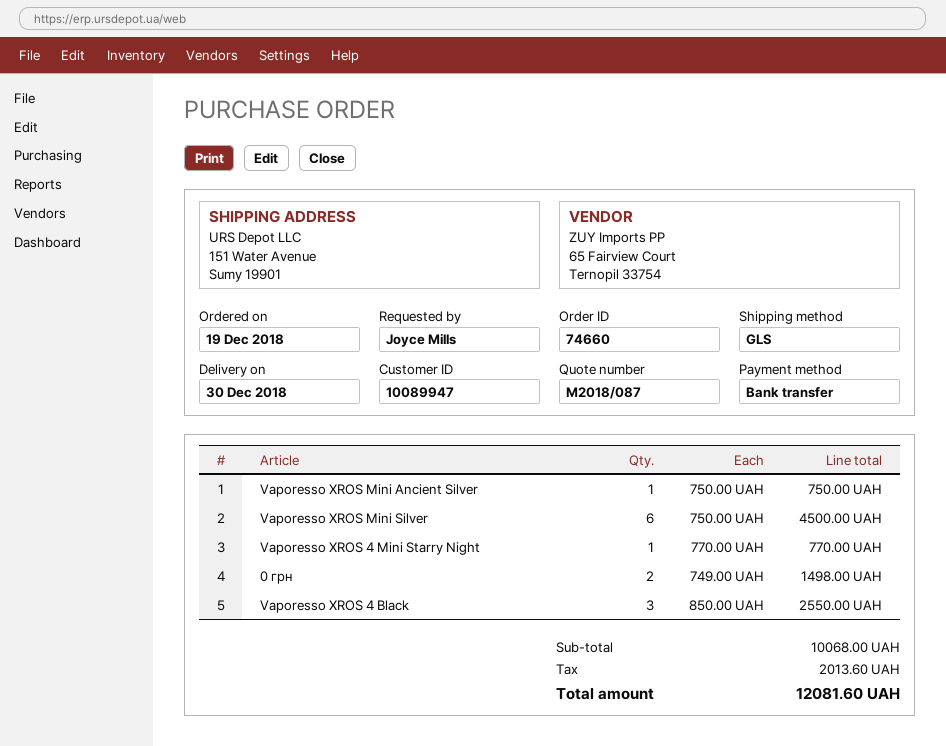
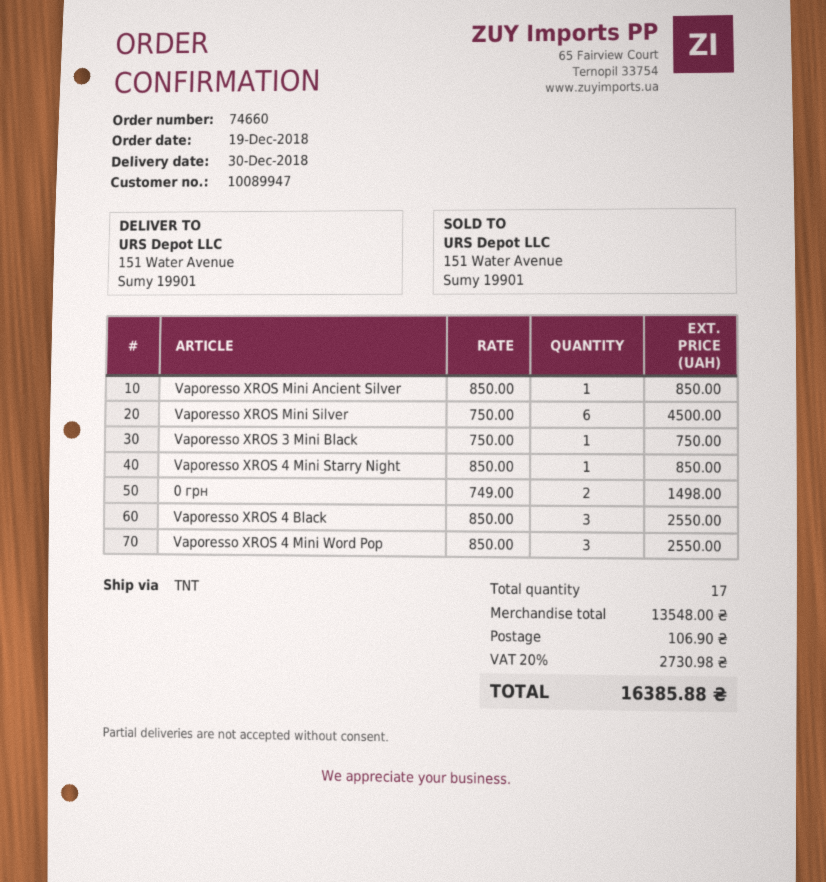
shipping method: GLS -> TNT
Vaporesso XROS Mini Ancient Silver: 1 x 750.00 = 750.00 -> 1 x 850.00 = 850.00
Vaporesso XROS 4 Mini Starry Night: 1 x 770.00 = 770.00 -> 1 x 850.00 = 850.00
Vaporesso XROS 3 Mini Black: none -> 1 x 750.00 = 750.00
Vaporesso XROS 4 Mini Word Pop: none -> 3 x 850.00 = 2550.00
subtotal: 10068.00 -> 13548.00
shipping: none -> 106.90
tax: 2013.60 -> 2730.98
total: 12081.60 -> 16385.88

